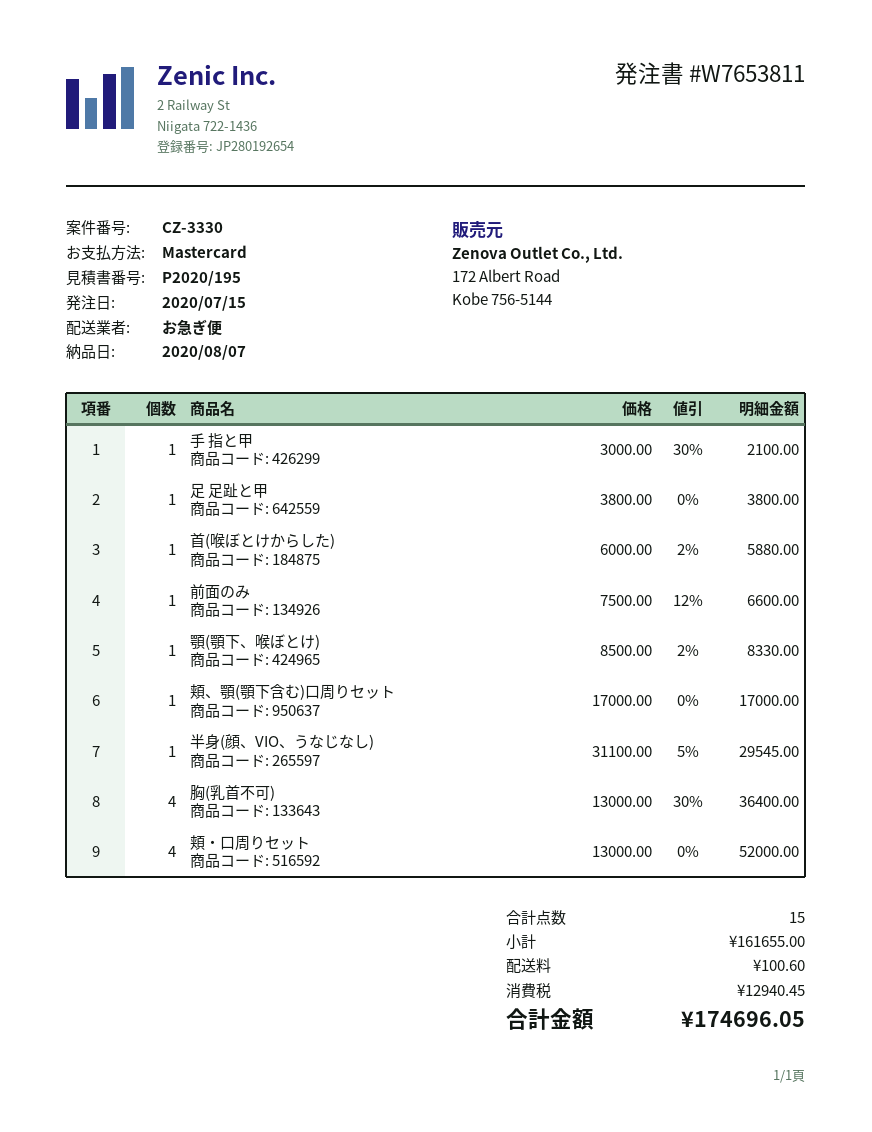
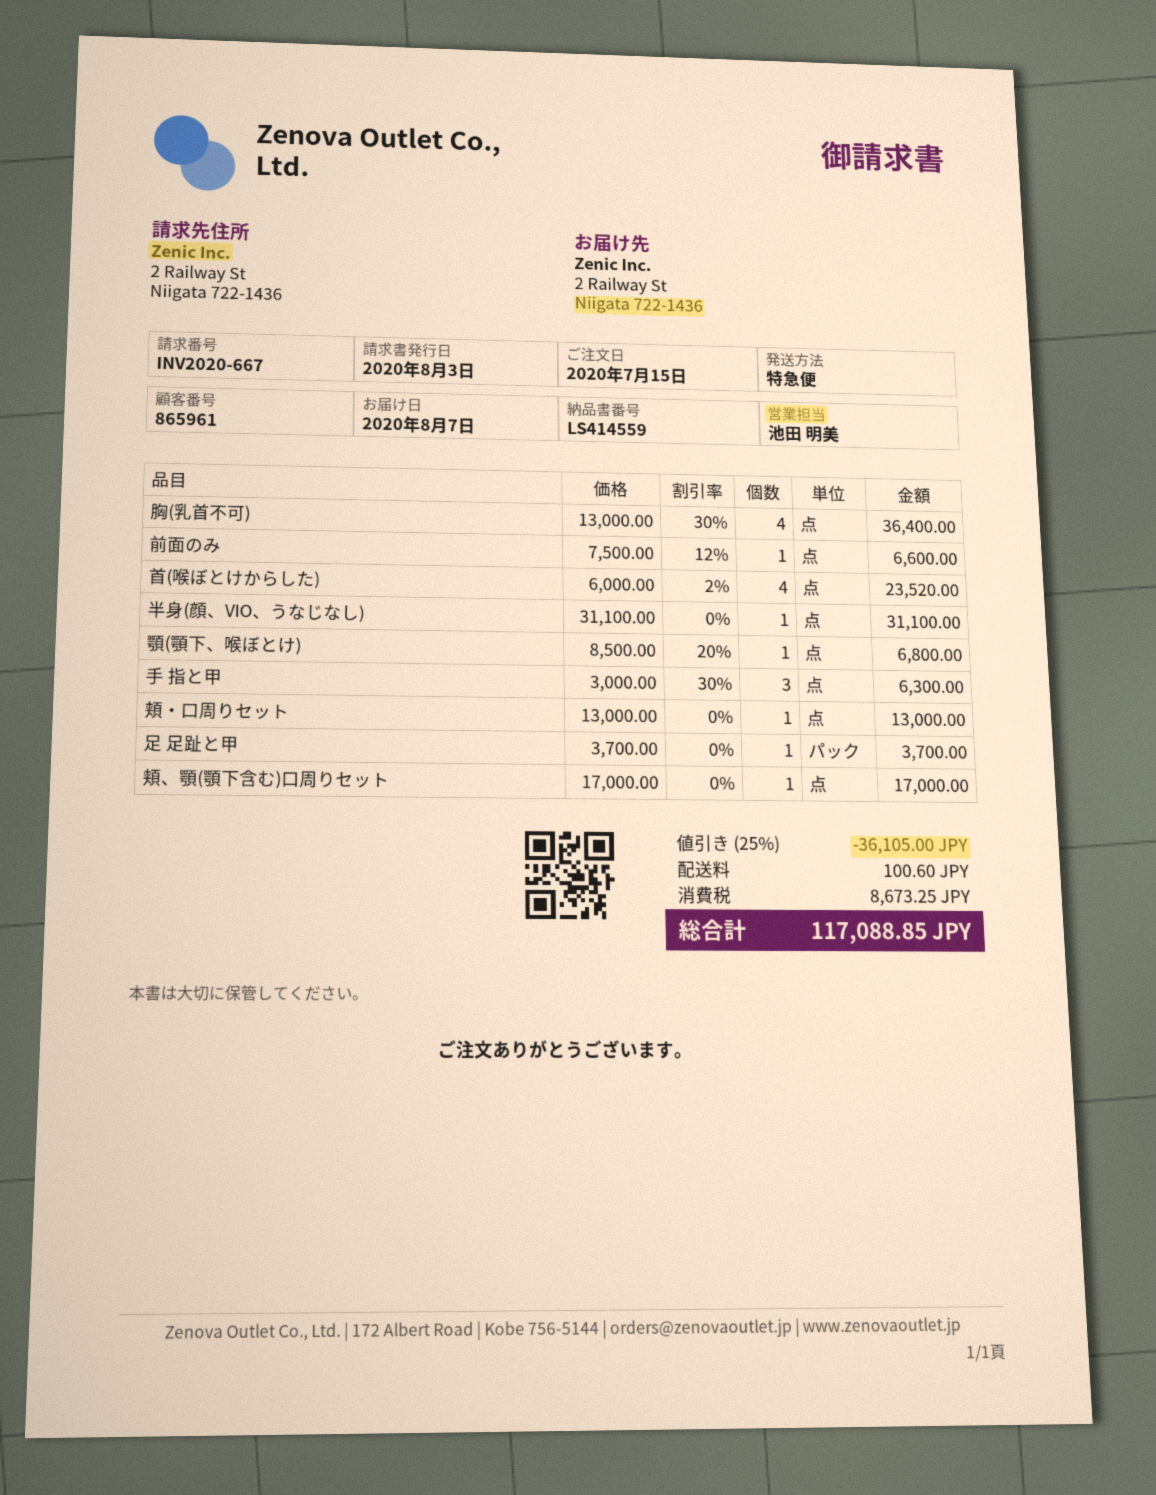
手 指と甲: 1 x 3000.00 - 30% = 2100.00 -> 3 x 3000.00 - 30% = 6300.00
足 足趾と甲: 1 x 3800.00 = 3800.00 -> 1 x 3700.00 = 3700.00
首(喉ぼとけからした): 1 x 6000.00 - 2% = 5880.00 -> 4 x 6000.00 - 2% = 23520.00
顎(顎下、喉ぼとけ): 1 x 8500.00 - 2% = 8330.00 -> 1 x 8500.00 - 20% = 6800.00
半身(顔、VIO、うなじなし): 1 x 31100.00 - 5% = 29545.00 -> 1 x 31100.00 = 31100.00
頬・口周りセット: 4 x 13000.00 = 52000.00 -> 1 x 13000.00 = 13000.00
discount: none -> 25% = 36105.00
tax: 12940.45 -> 8673.25
total: 174696.05 -> 117088.85

